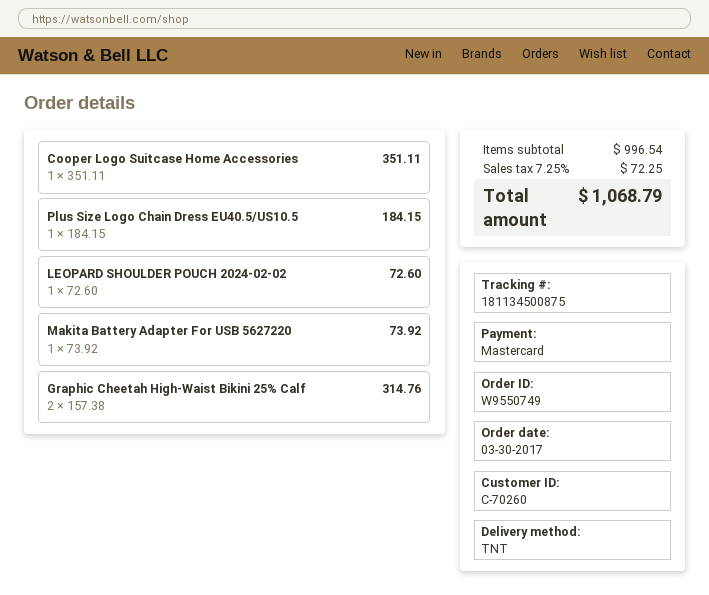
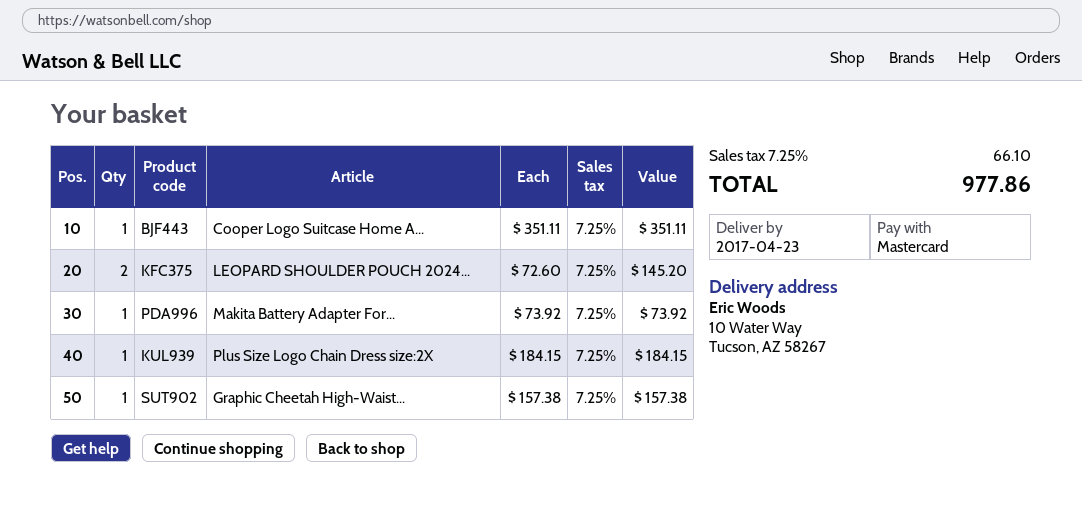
Plus Size Logo Chain Dress EU40.5/US10.5: 1 x 184.15 = 184.15 -> none
LEOPARD SHOULDER POUCH 2024-02-02: 1 x 72.60 = 72.60 -> 2 x 72.60 = 145.20
Graphic Cheetah High-Waist Bikini 25% Calf: 2 x 157.38 = 314.76 -> 1 x 157.38 = 157.38
Plus Size Logo Chain Dress size:2X: none -> 1 x 184.15 = 184.15
tax: 7.25% = 72.25 -> 7.25% = 66.10
total: 1068.79 -> 977.86

